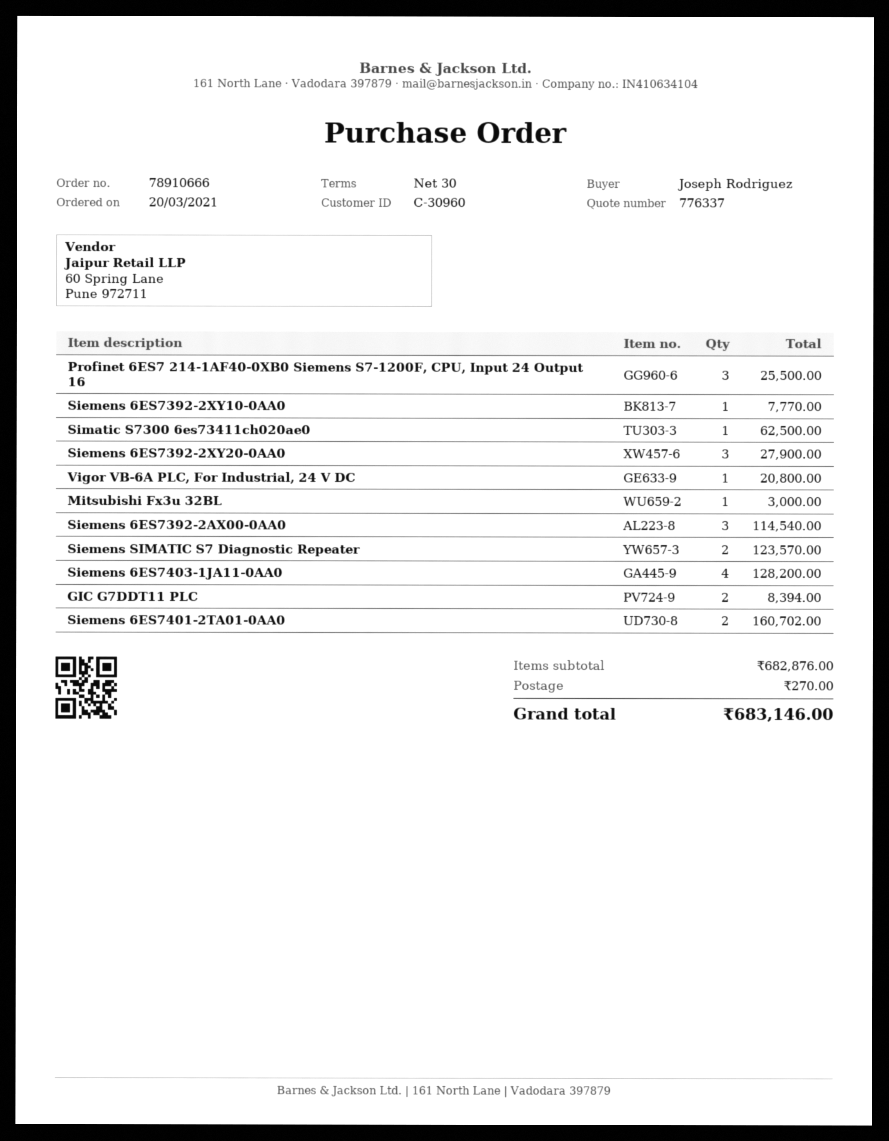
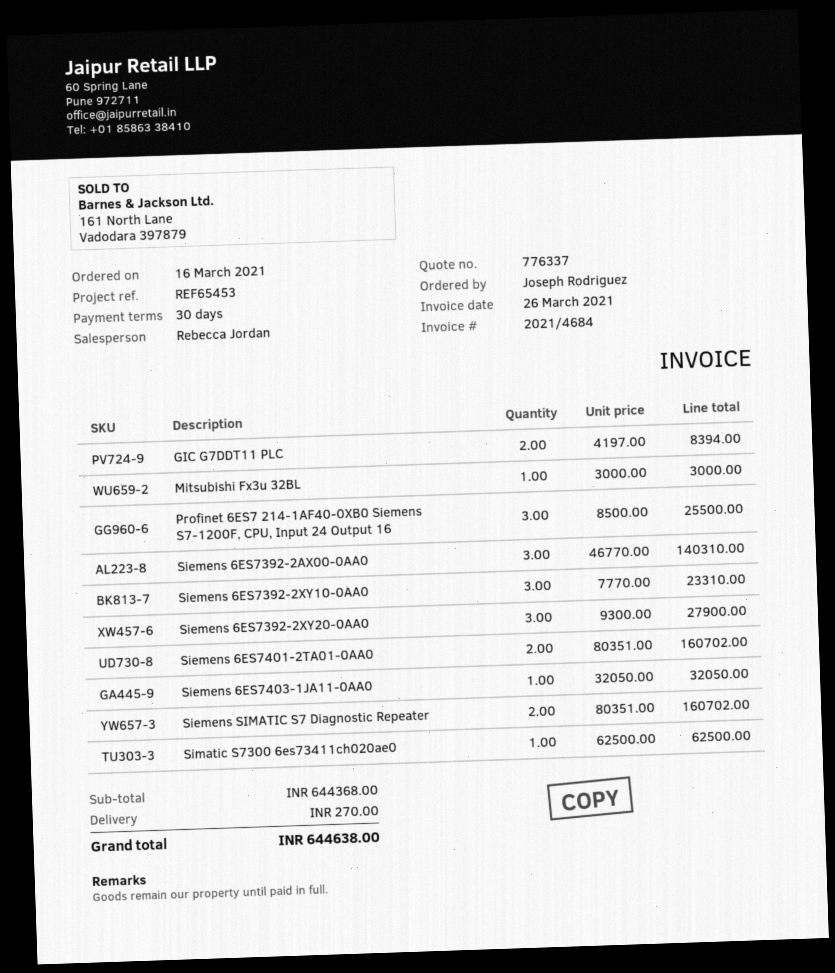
order date: 2021-03-20 -> 2021-03-16
Siemens 6ES7392-2XY10-0AA0: 1 for 7770.00 -> 3 for 23310.00
Vigor VB-6A PLC, For Industrial, 24 V DC: 1 for 20800.00 -> none
Siemens 6ES7392-2AX00-0AA0: 3 for 114540.00 -> 3 for 140310.00
Siemens SIMATIC S7 Diagnostic Repeater: 2 for 123570.00 -> 2 for 160702.00
Siemens 6ES7403-1JA11-0AA0: 4 for 128200.00 -> 1 for 32050.00
subtotal: 682876.00 -> 644368.00
total: 683146.00 -> 644638.00

